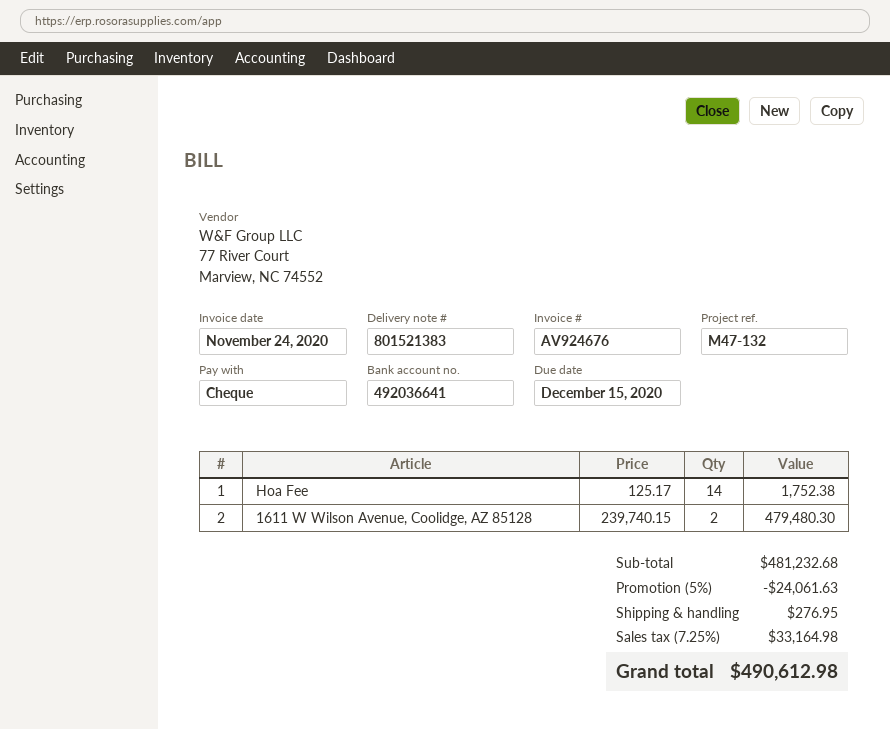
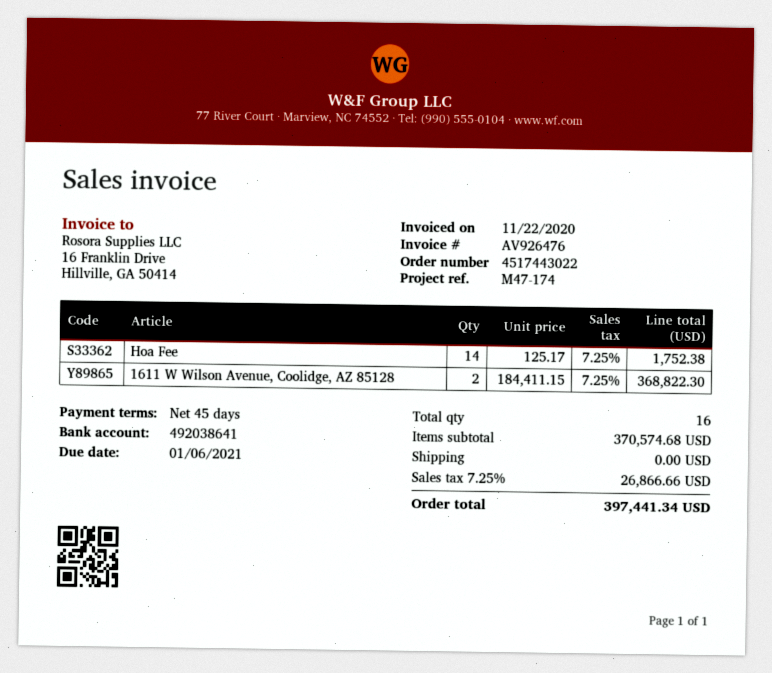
invoice number: AV924676 -> AV926476
invoice date: 2020-11-24 -> 2020-11-22
due date: 2020-12-15 -> 2021-01-06
reference: M47-132 -> M47-174
bank account: 492036641 -> 492038641
1611 W Wilson Avenue, Coolidge, AZ 85128: 2 x 239740.15 = 479480.30 -> 2 x 184411.15 = 368822.30
subtotal: 481232.68 -> 370574.68
discount: 5% = 24061.63 -> none
shipping: 276.95 -> 0.00
tax: 7.25% = 33164.98 -> 7.25% = 26866.66
total: 490612.98 -> 397441.34

